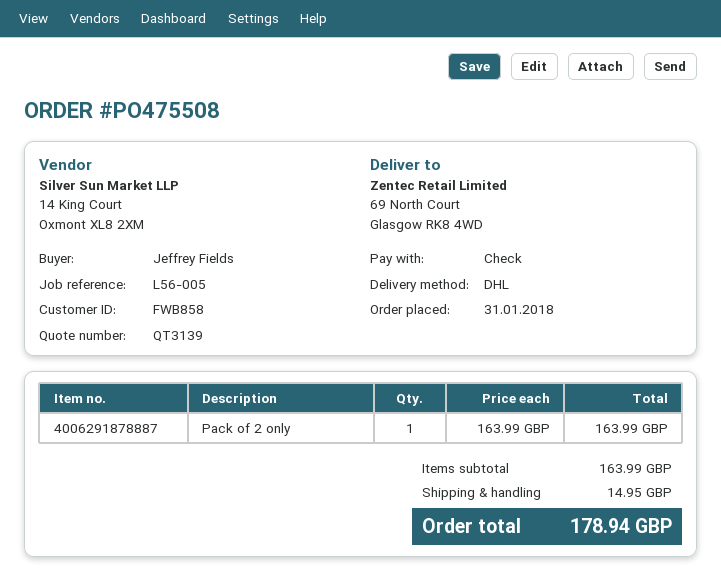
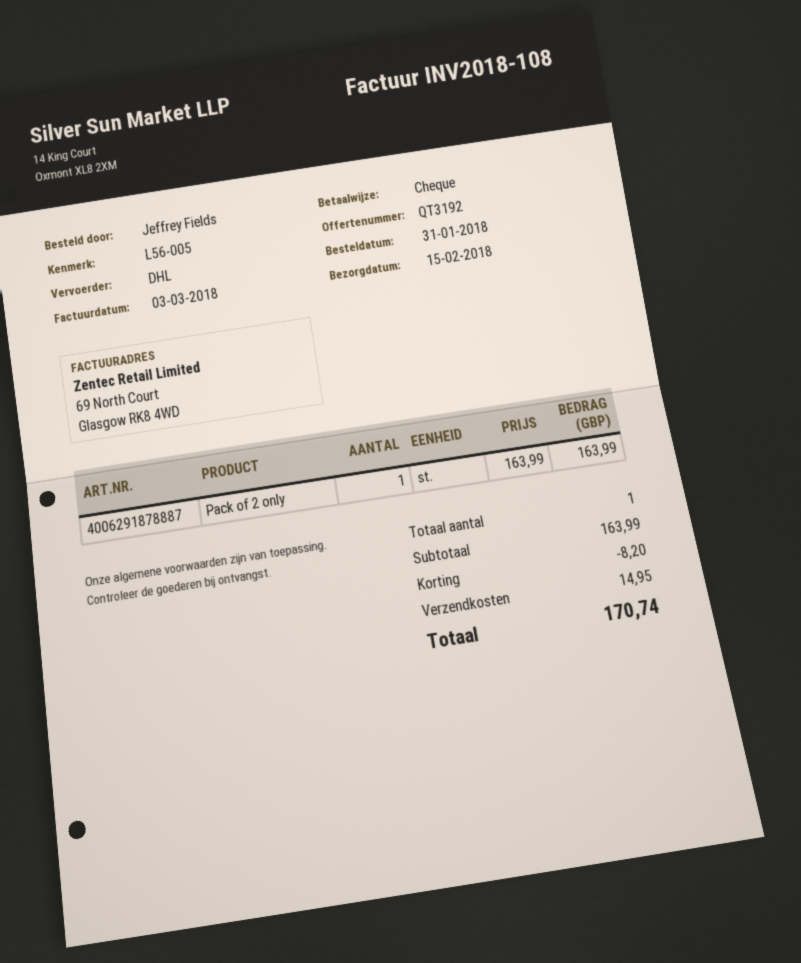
quote number: QT3139 -> QT3192
discount: none -> 8.20
total: 178.94 -> 170.74

